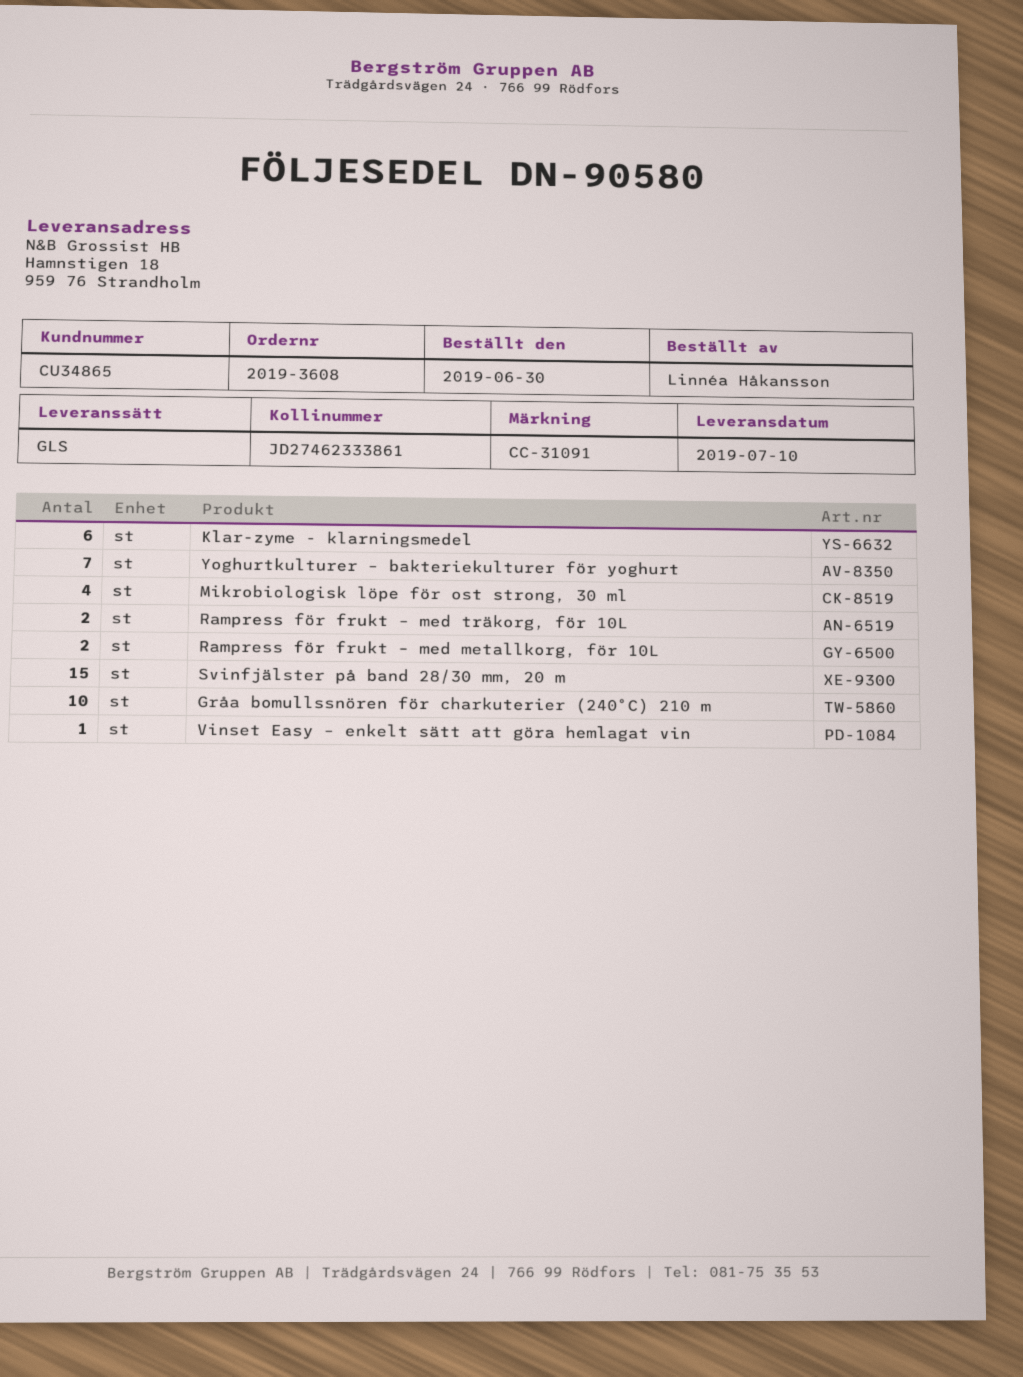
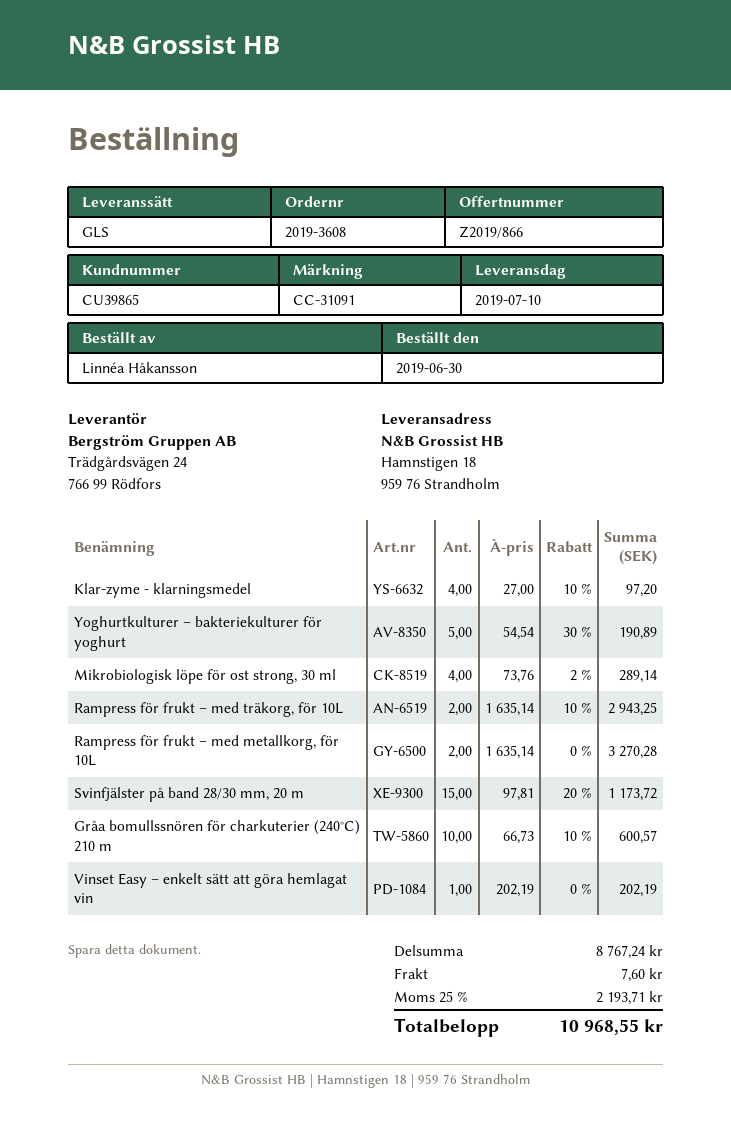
customer number: CU34865 -> CU39865
Klar-zyme - klarningsmedel: 6 -> 4
Yoghurtkulturer – bakteriekulturer för yoghurt: 7 -> 5

